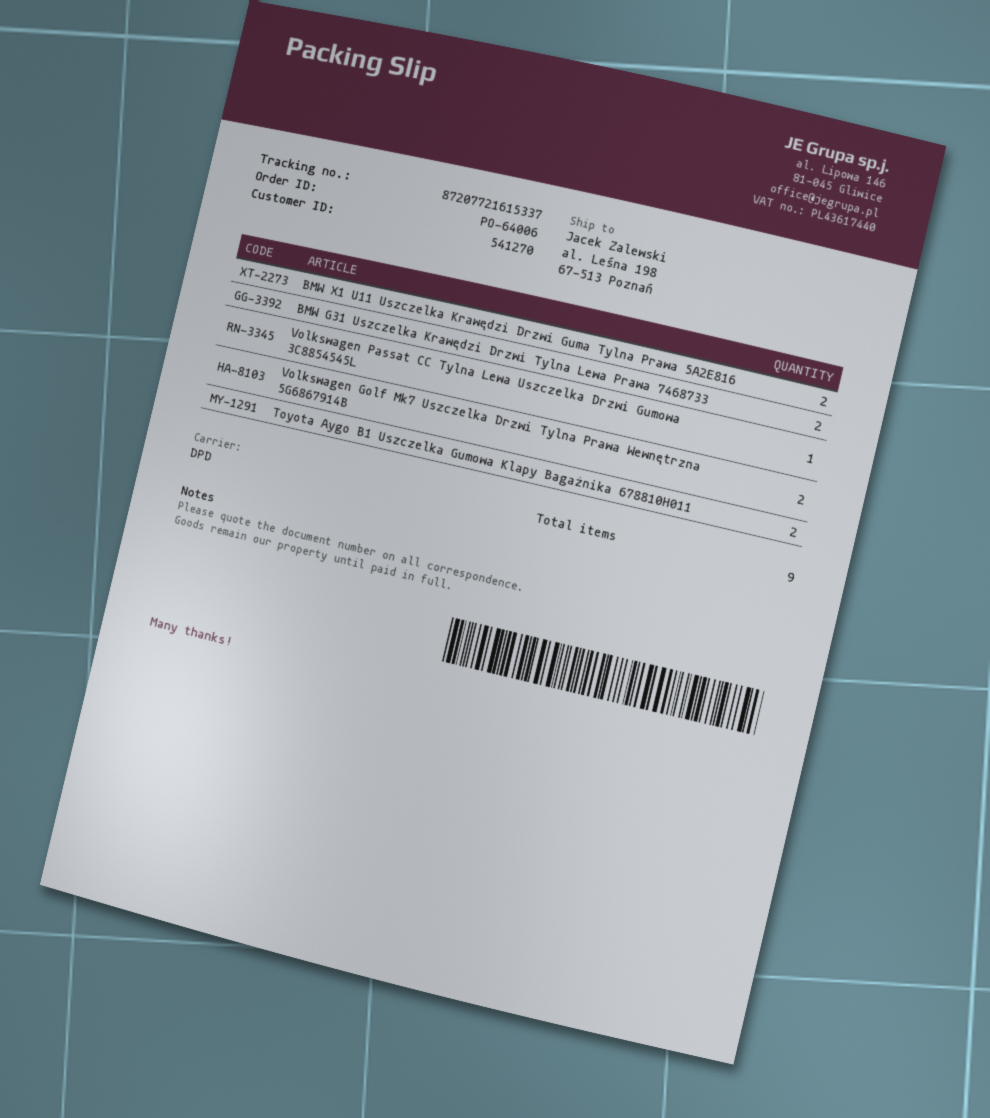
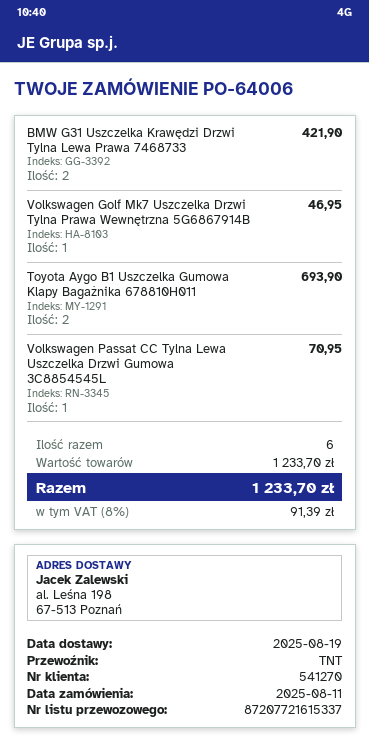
shipping method: DPD -> TNT
BMW X1 U11 Uszczelka Krawędzi Drzwi Guma Tylna Prawa 5A2E816: 2 -> none
Volkswagen Golf Mk7 Uszczelka Drzwi Tylna Prawa Wewnętrzna 5G6867914B: 2 -> 1
total quantity: 9 -> 6

